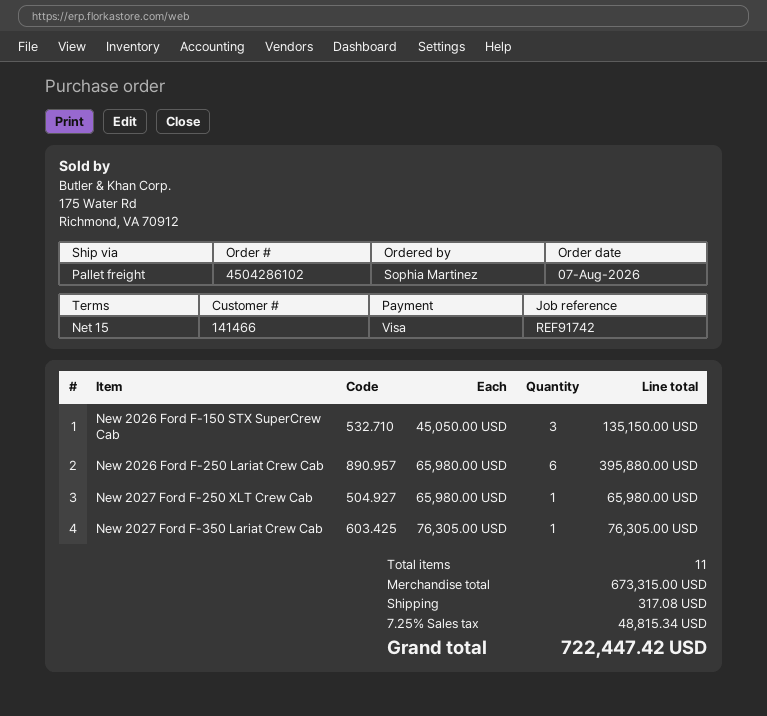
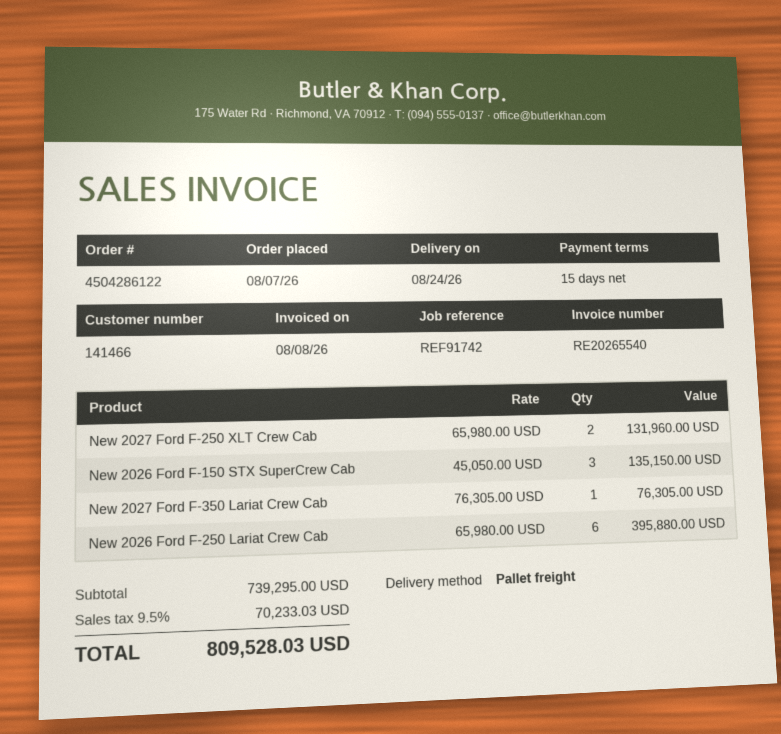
order number: 4504286102 -> 4504286122
New 2027 Ford F-250 XLT Crew Cab: 1 x 65980.00 = 65980.00 -> 2 x 65980.00 = 131960.00
subtotal: 673315.00 -> 739295.00
shipping: 317.08 -> none
tax: 7.25% = 48815.34 -> 9.5% = 70233.03
total: 722447.42 -> 809528.03

